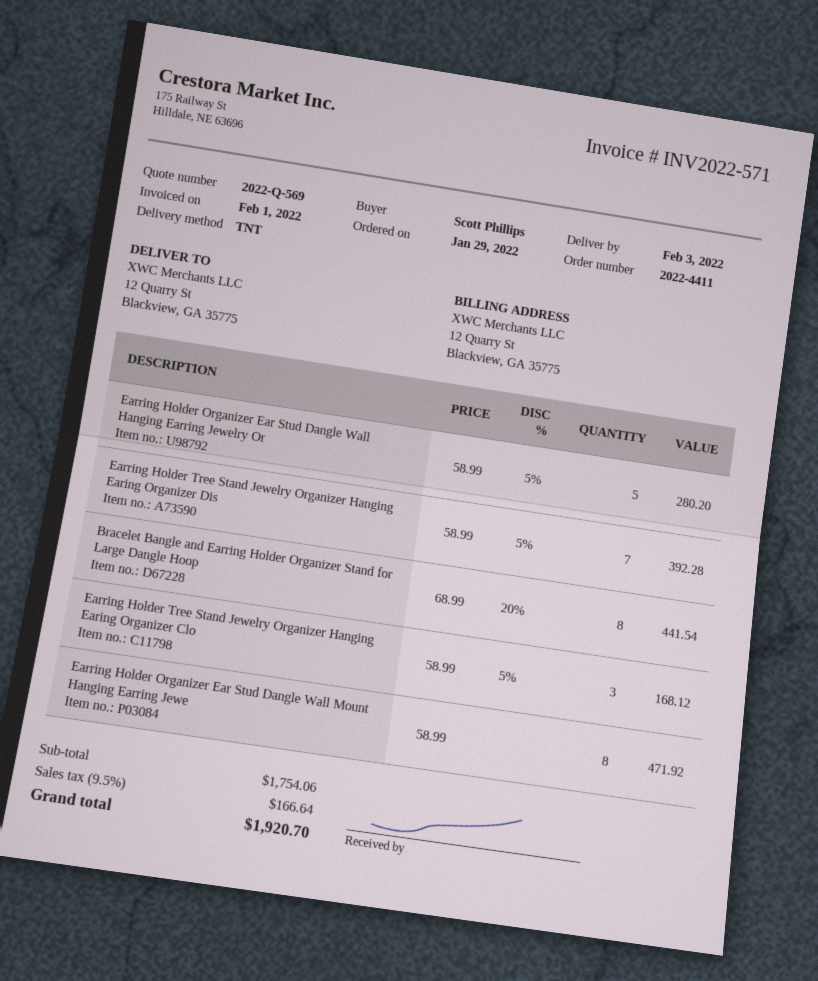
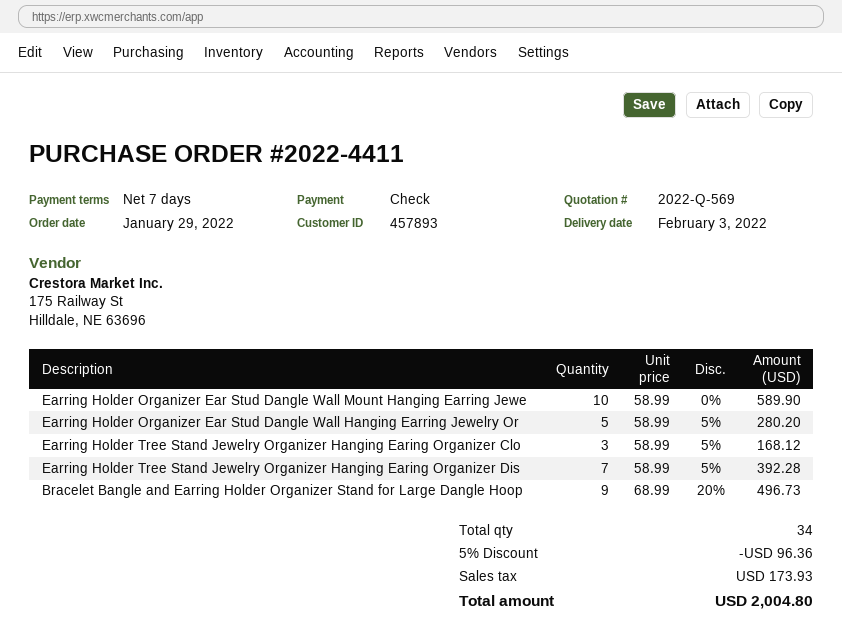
Bracelet Bangle and Earring Holder Organizer Stand for Large Dangle Hoop: 8 x 68.99 - 20% = 441.54 -> 9 x 68.99 - 20% = 496.73
Earring Holder Organizer Ear Stud Dangle Wall Mount Hanging Earring Jewe: 8 x 58.99 = 471.92 -> 10 x 58.99 = 589.90
discount: none -> 5% = 96.36
tax: 166.64 -> 173.93
total: 1920.70 -> 2004.80

